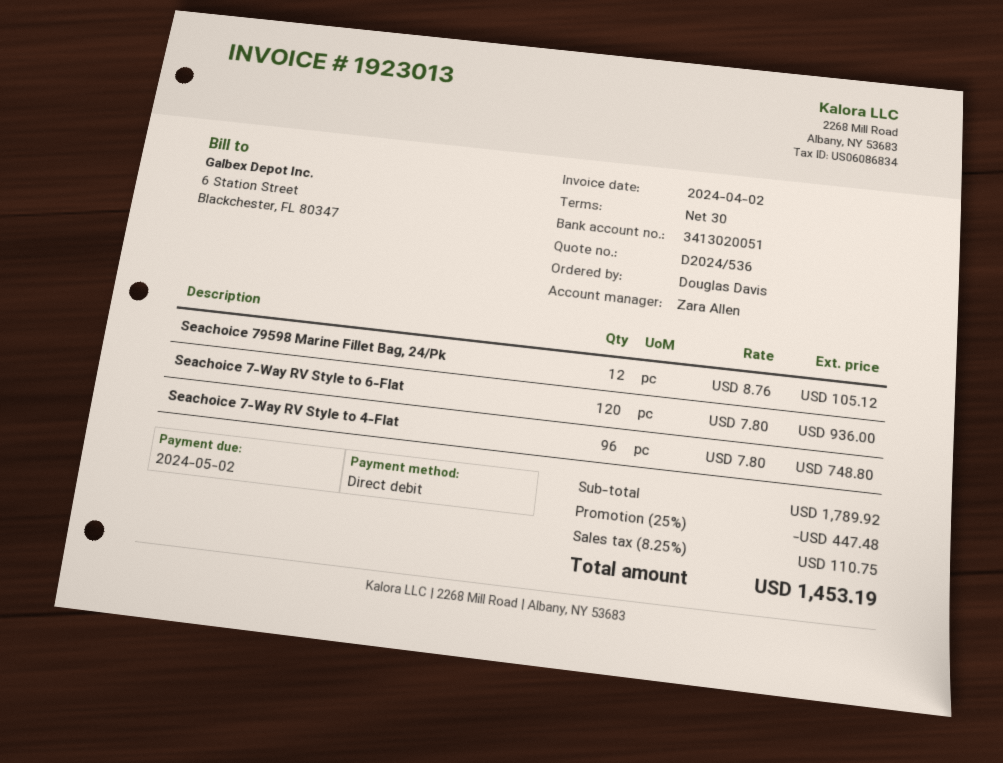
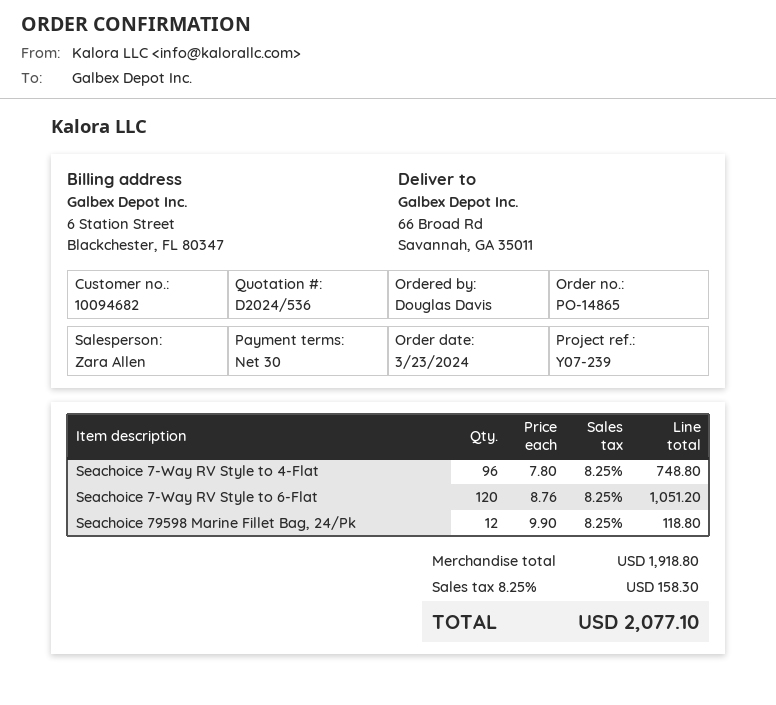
Seachoice 79598 Marine Fillet Bag, 24/Pk: 12 x 8.76 = 105.12 -> 12 x 9.90 = 118.80
Seachoice 7-Way RV Style to 6-Flat: 120 x 7.80 = 936.00 -> 120 x 8.76 = 1051.20
subtotal: 1789.92 -> 1918.80
discount: 25% = 447.48 -> none
tax: 8.25% = 110.75 -> 8.25% = 158.30
total: 1453.19 -> 2077.10

